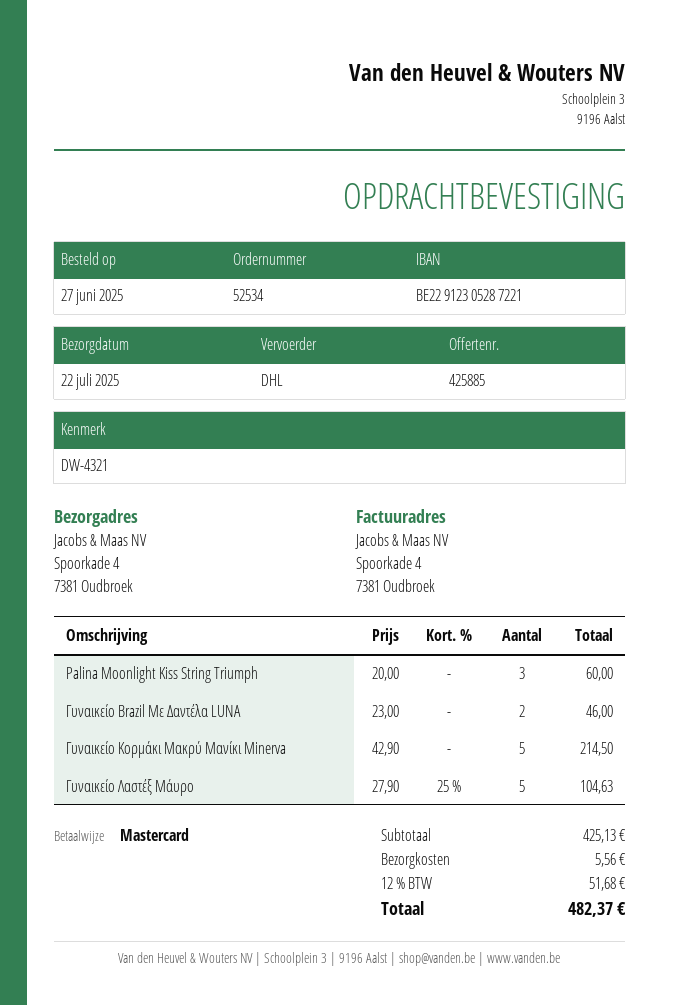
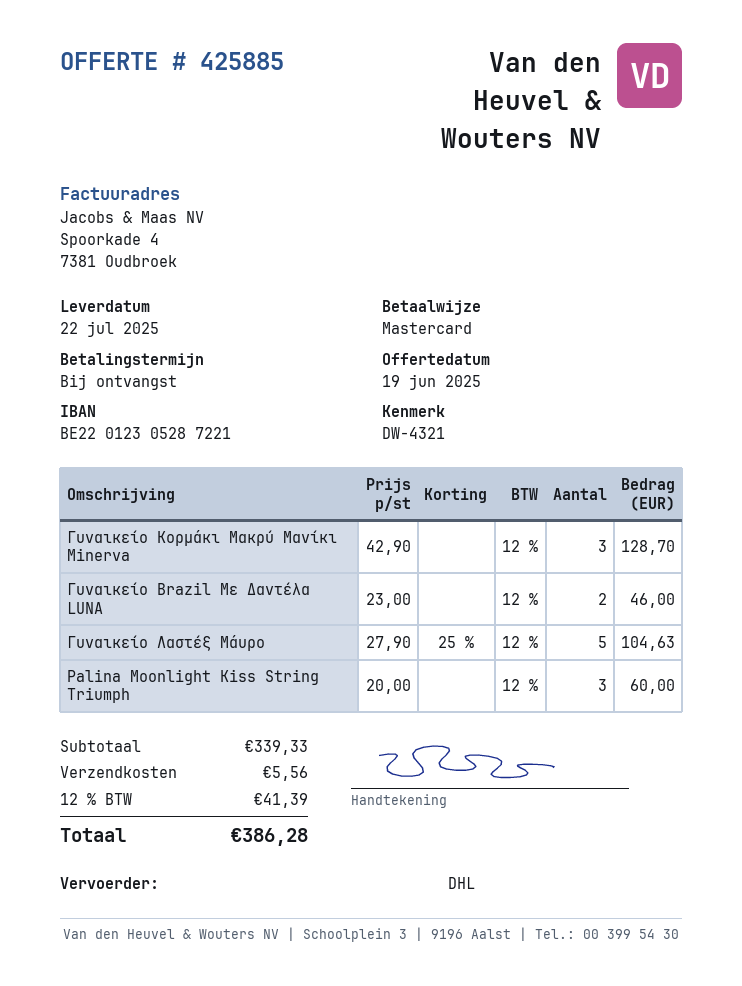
bank account: BE22912305287221 -> BE22012305287221
Γυναικείο Κορμάκι Μακρύ Μανίκι Minerva: 5 x 42.90 = 214.50 -> 3 x 42.90 = 128.70
subtotal: 425.13 -> 339.33
tax: 12% = 51.68 -> 12% = 41.39
total: 482.37 -> 386.28

